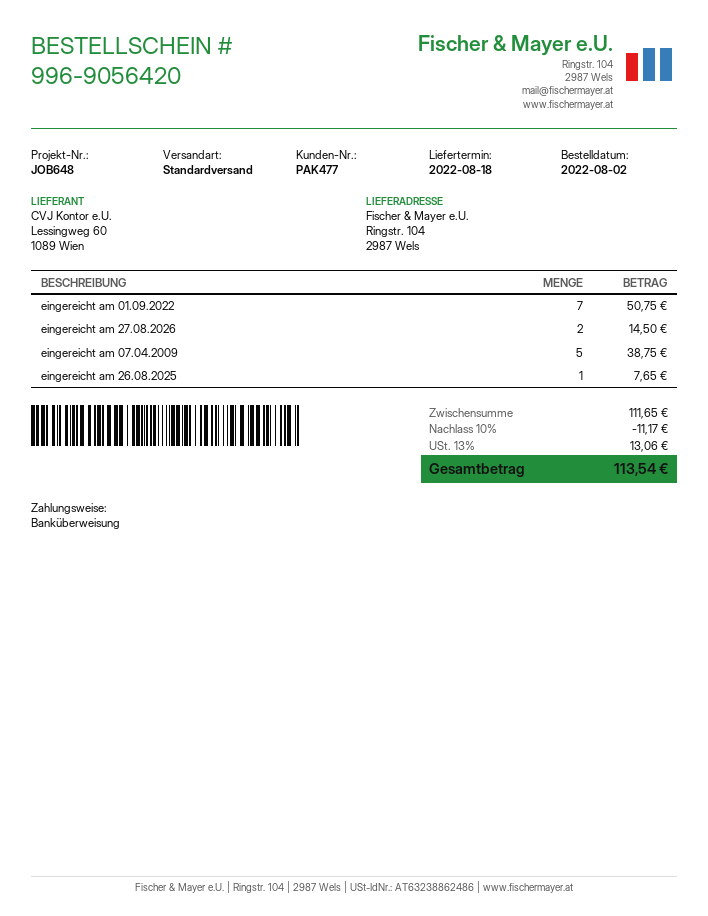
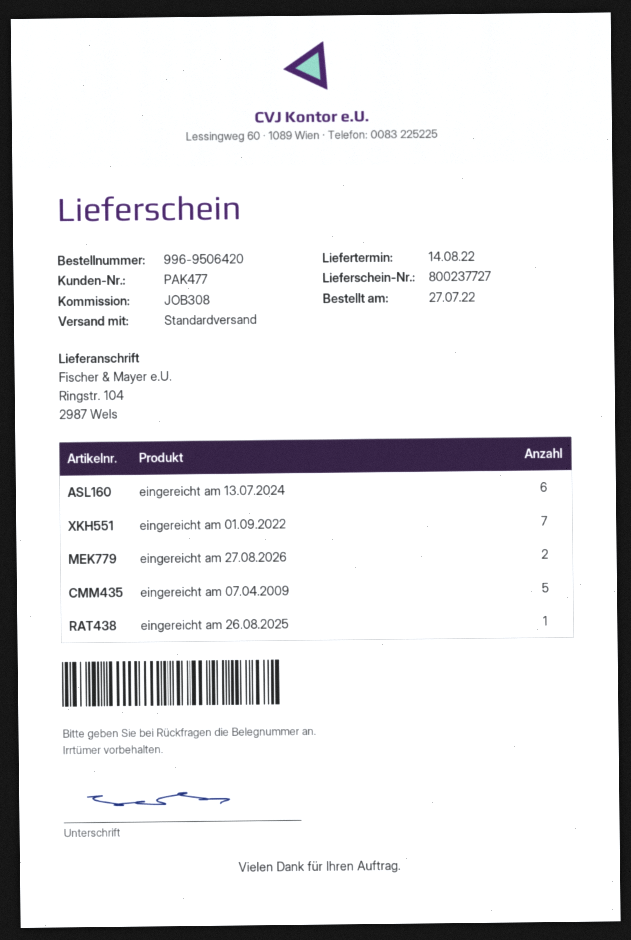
order number: 996-9056420 -> 996-9506420
order date: 2022-08-02 -> 2022-07-27
delivery date: 2022-08-18 -> 2022-08-14
reference: JOB648 -> JOB308
eingereicht am 13.07.2024: none -> 6

